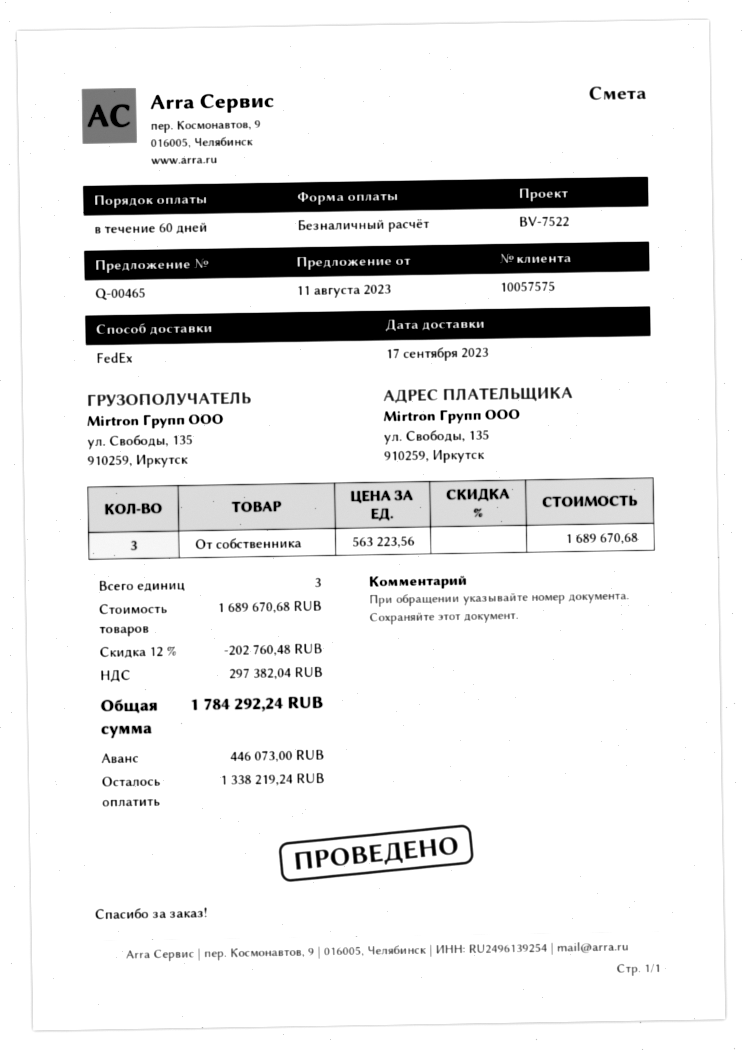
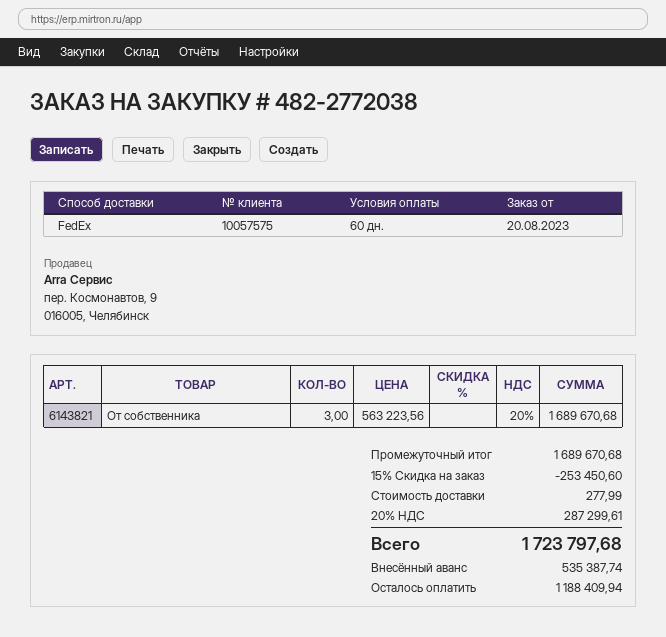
discount: 12% = 202760.48 -> 15% = 253450.60
shipping: none -> 277.99
tax: 297382.04 -> 287299.61
total: 1784292.24 -> 1723797.68
deposit: 446073.00 -> 535387.74
balance: 1338219.24 -> 1188409.94

